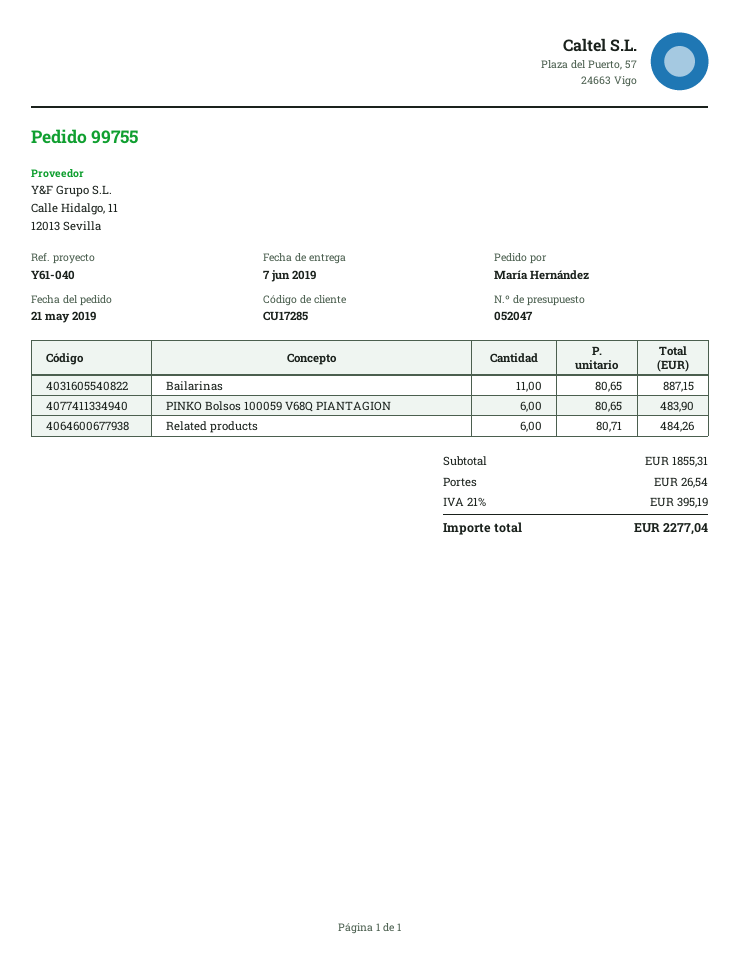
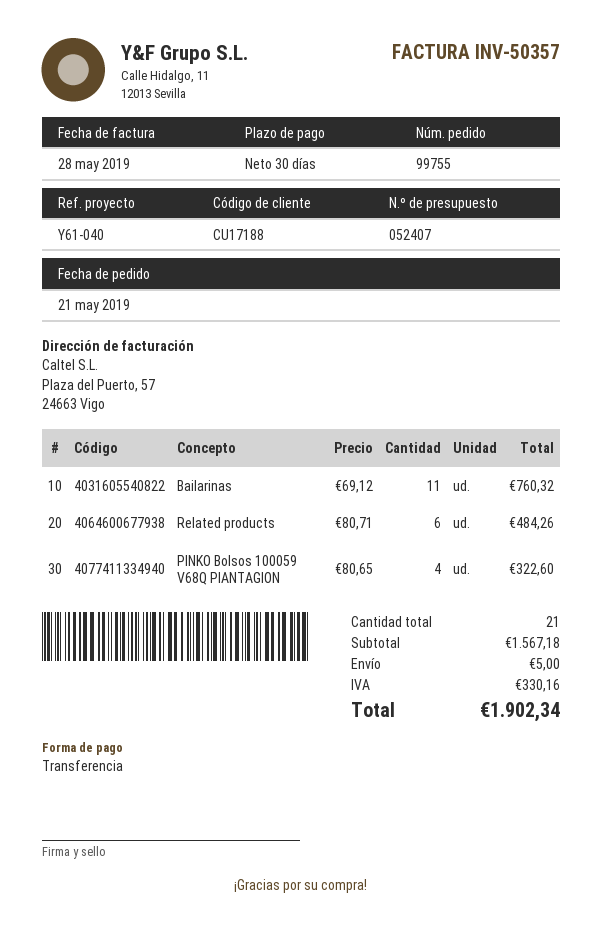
quote number: 052047 -> 052407
customer number: CU17285 -> CU17188
Bailarinas: 11 x 80.65 = 887.15 -> 11 x 69.12 = 760.32
PINKO Bolsos 100059 V68Q PIANTAGION: 6 x 80.65 = 483.90 -> 4 x 80.65 = 322.60
subtotal: 1855.31 -> 1567.18
shipping: 26.54 -> 5.00
tax: 395.19 -> 330.16
total: 2277.04 -> 1902.34

